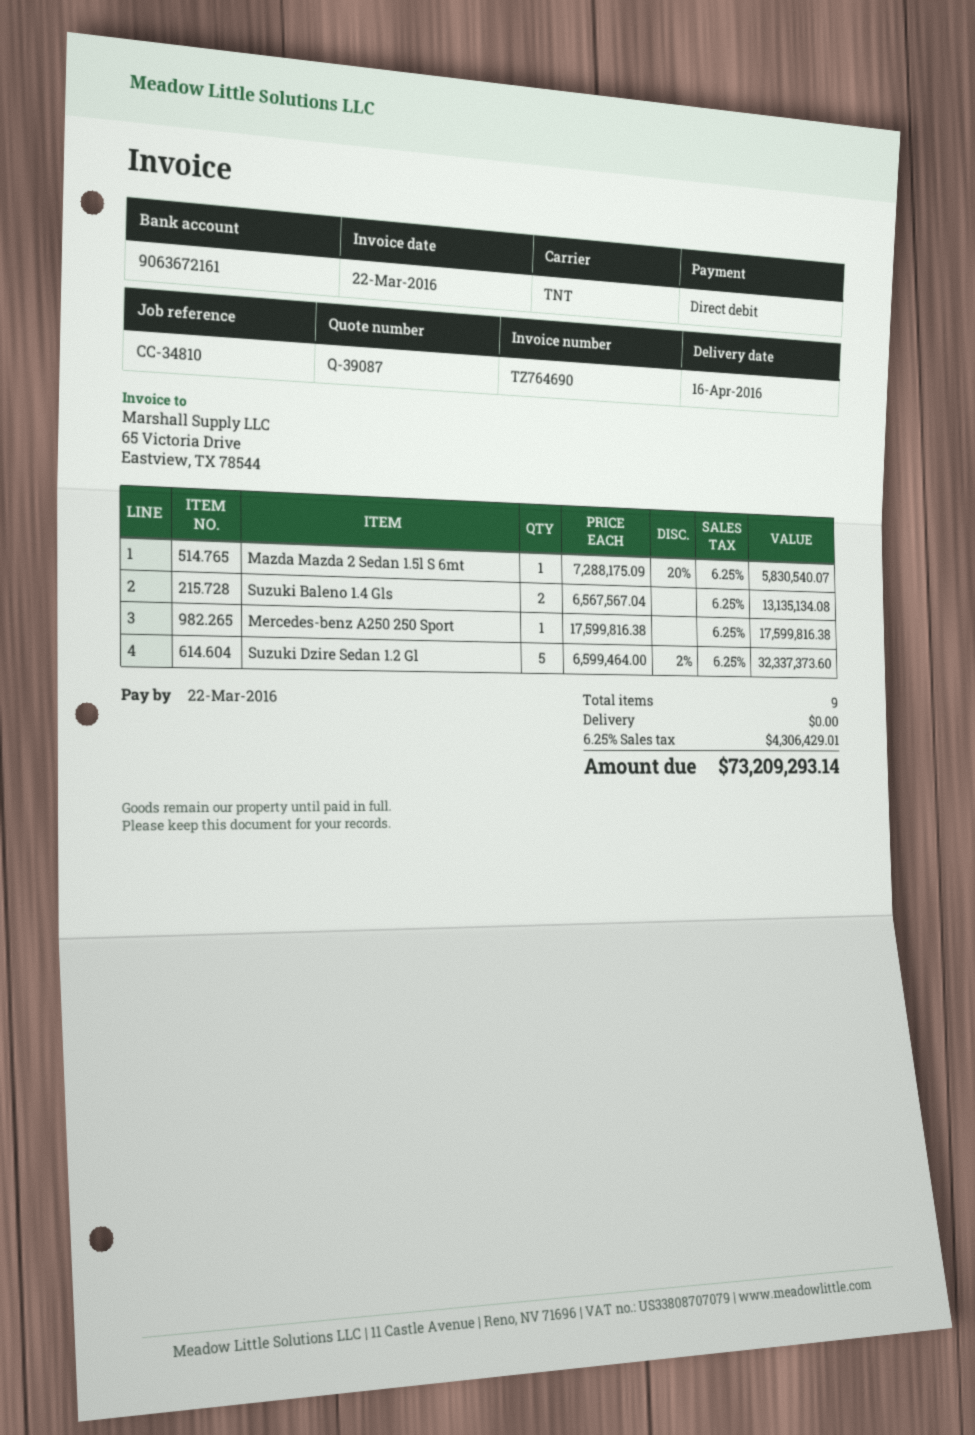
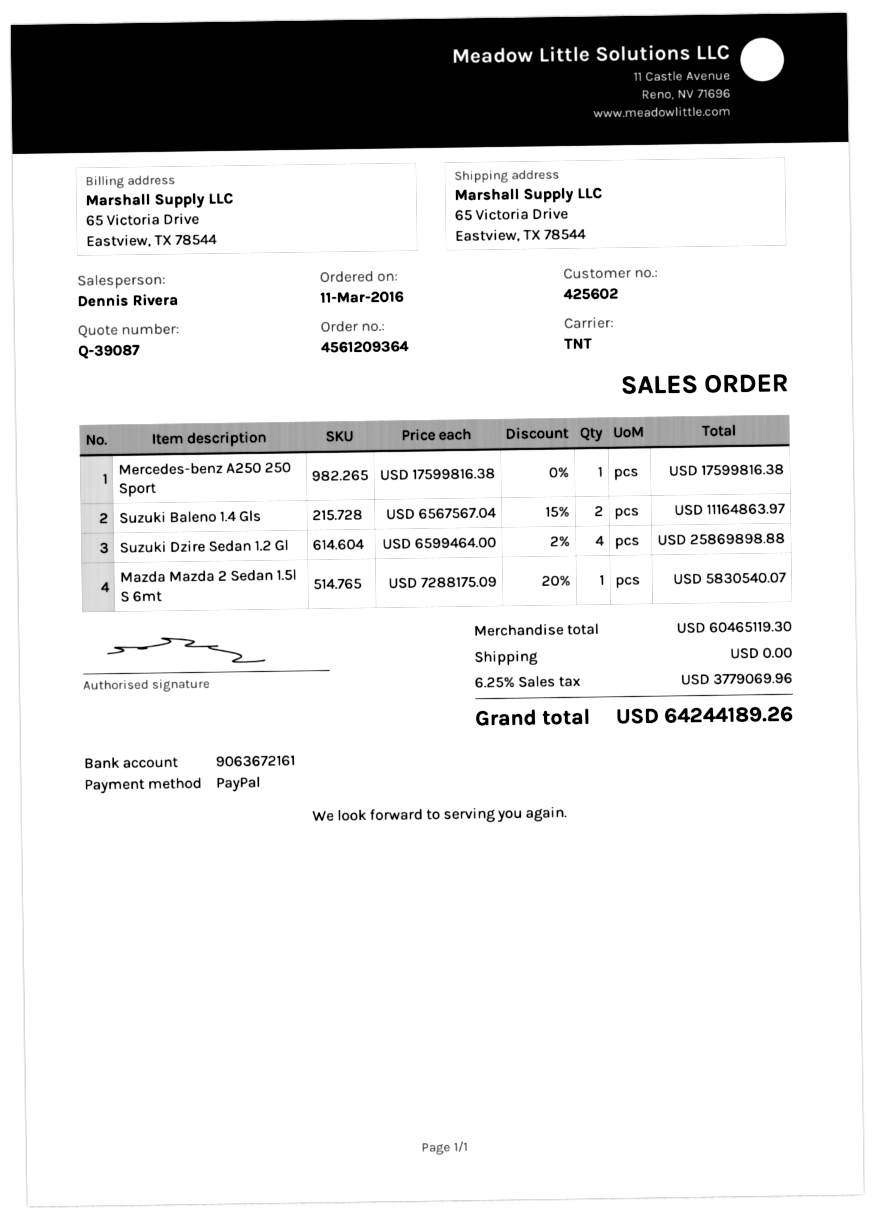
payment method: direct debit -> PayPal
Suzuki Baleno 1.4 Gls: 2 x 6567567.04 = 13135134.08 -> 2 x 6567567.04 - 15% = 11164863.97
Suzuki Dzire Sedan 1.2 Gl: 5 x 6599464.00 - 2% = 32337373.60 -> 4 x 6599464.00 - 2% = 25869898.88
tax: 6.25% = 4306429.01 -> 6.25% = 3779069.96
total: 73209293.14 -> 64244189.26

